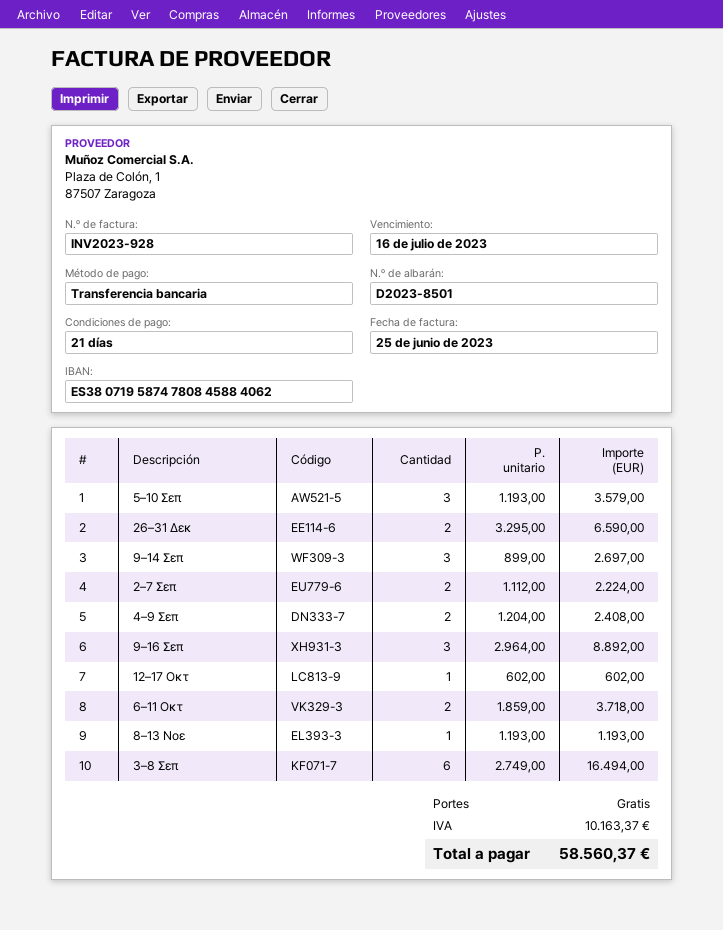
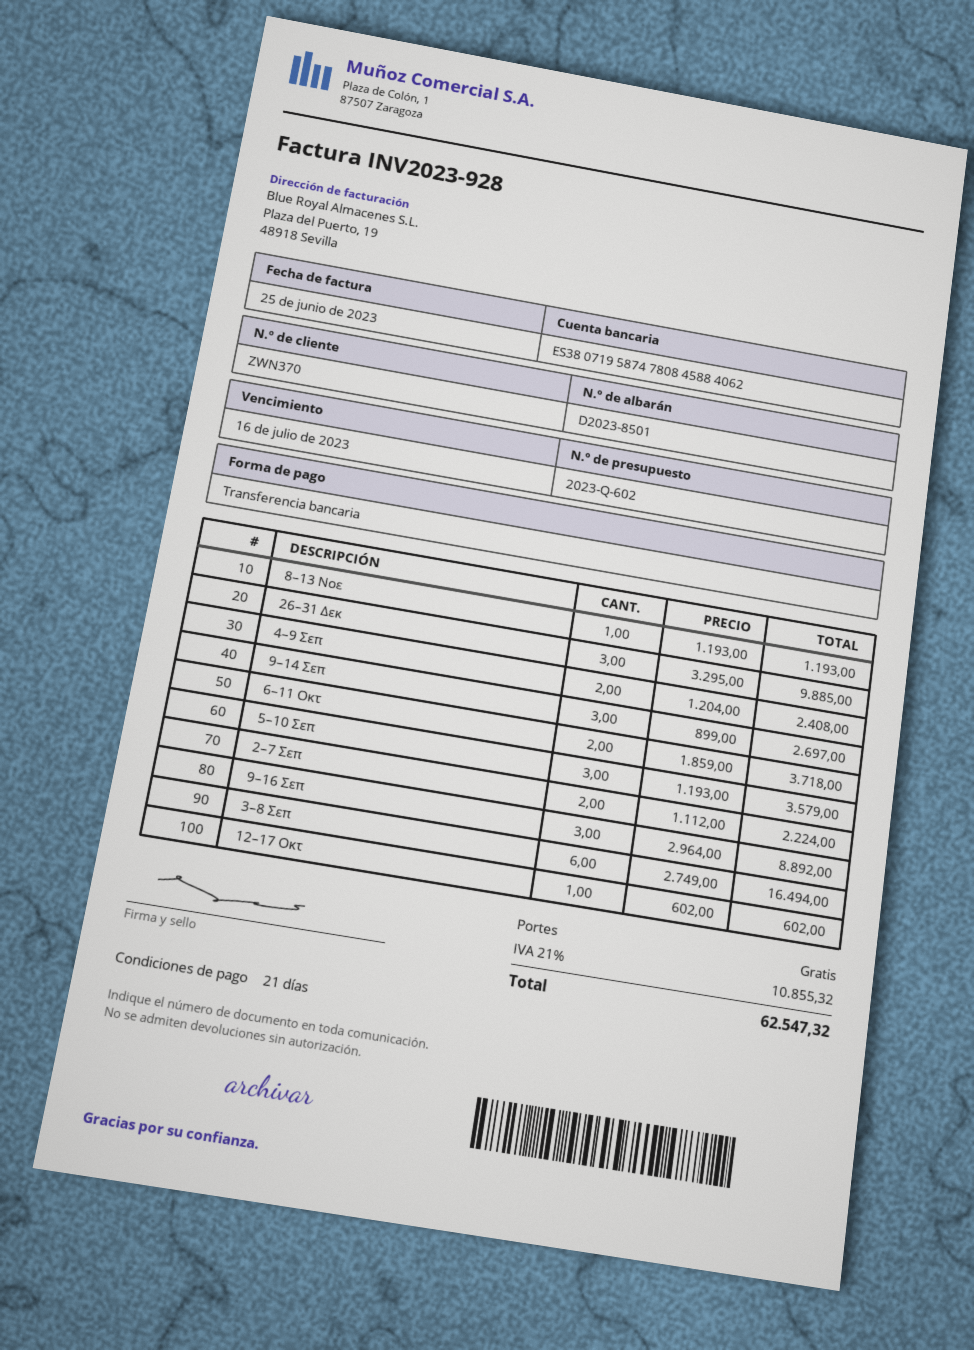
26–31 Δεκ: 2 x 3295.00 = 6590.00 -> 3 x 3295.00 = 9885.00
tax: 10163.37 -> 10855.32
total: 58560.37 -> 62547.32

